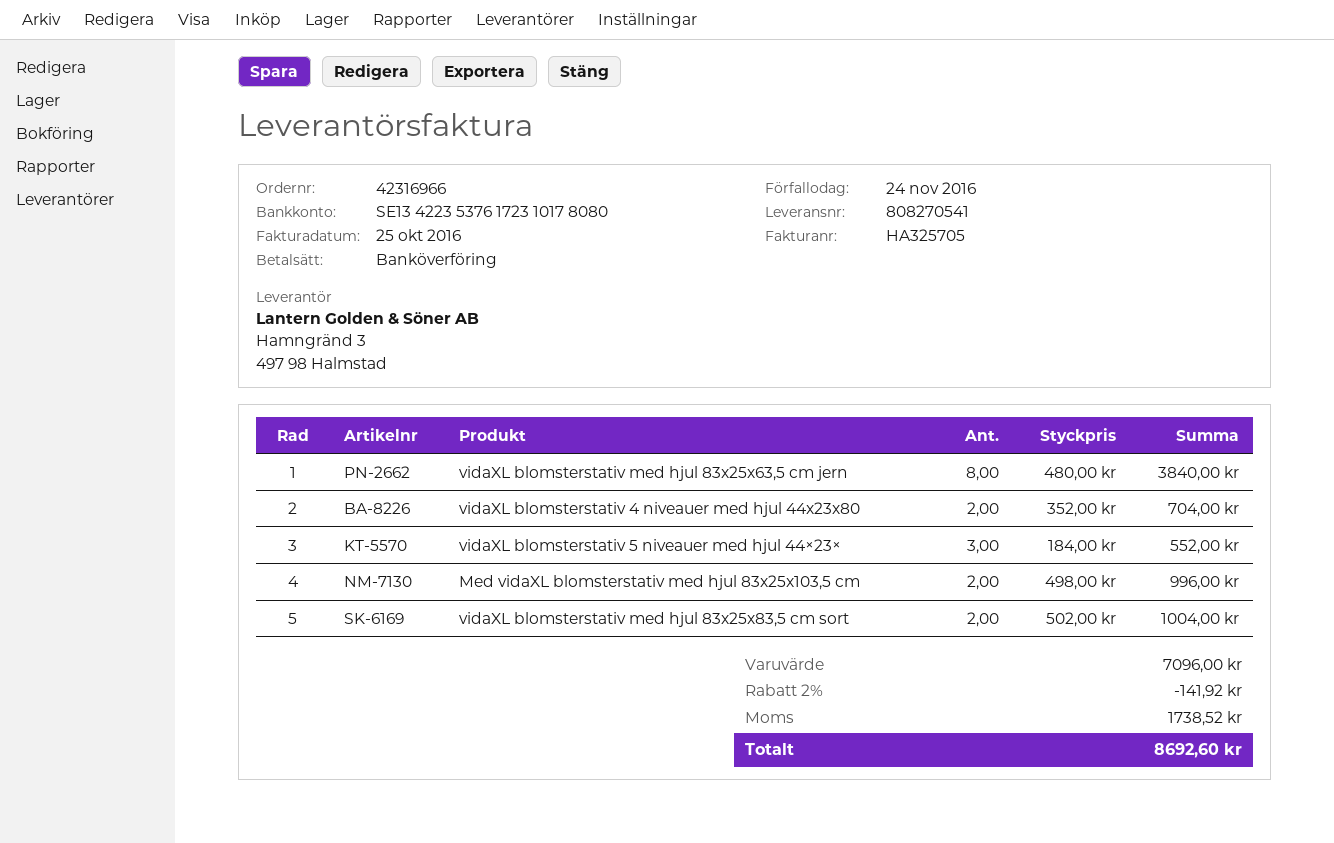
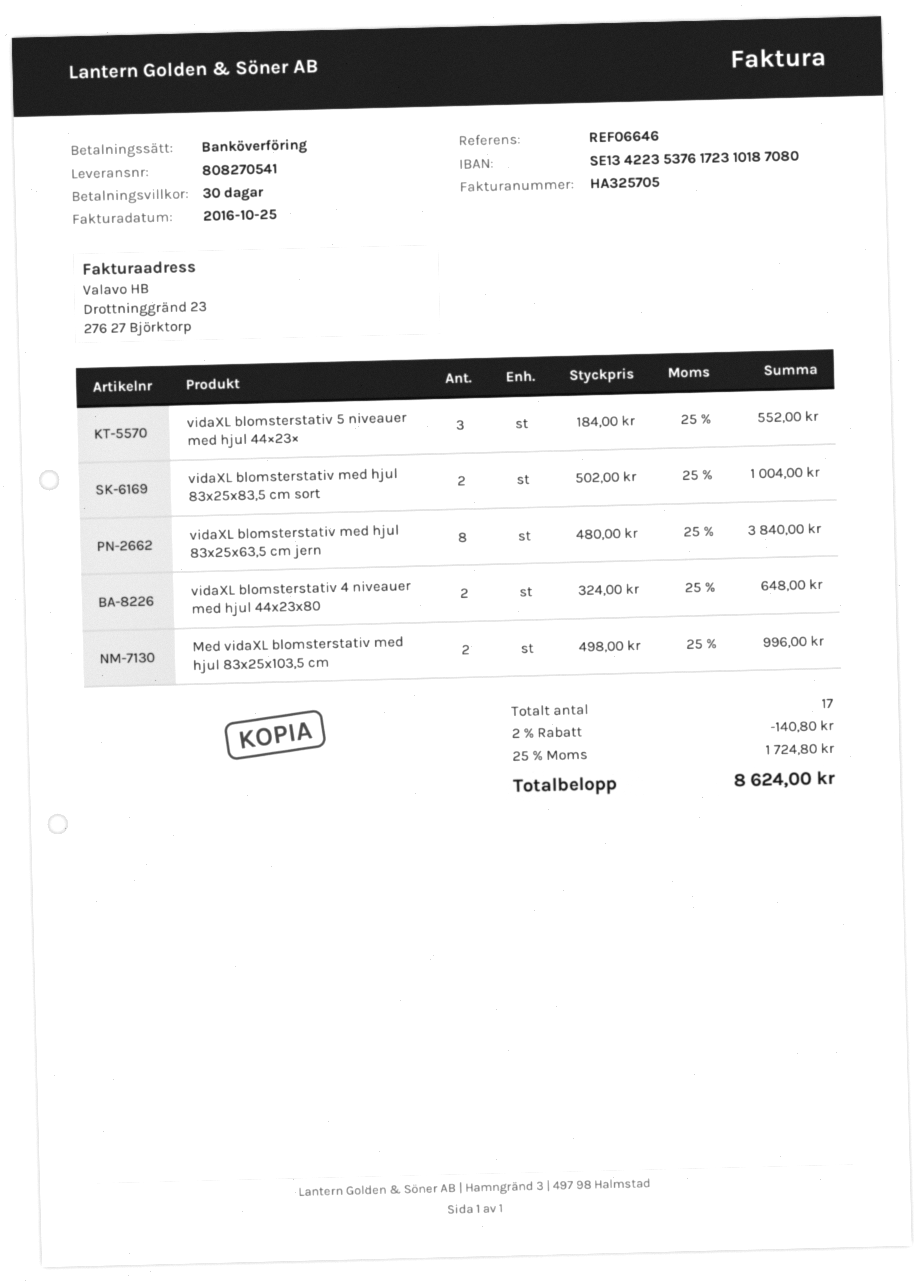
bank account: SE1342235376172310178080 -> SE1342235376172310187080
vidaXL blomsterstativ 4 niveauer med hjul 44x23x80: 2 x 352.00 = 704.00 -> 2 x 324.00 = 648.00
discount: 2% = 141.92 -> 2% = 140.80
tax: 1738.52 -> 1724.80
total: 8692.60 -> 8624.00

